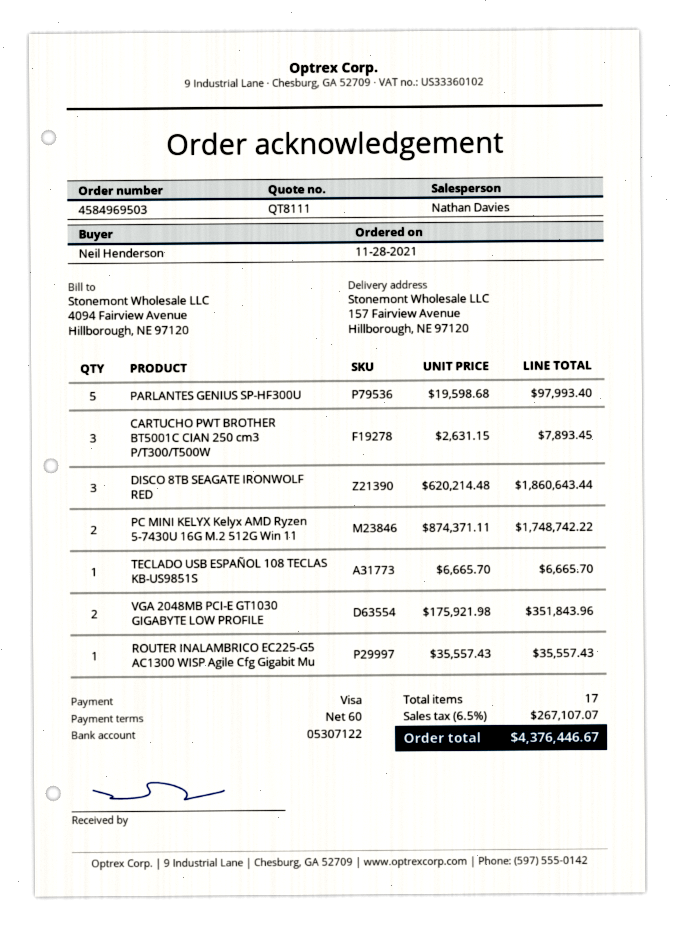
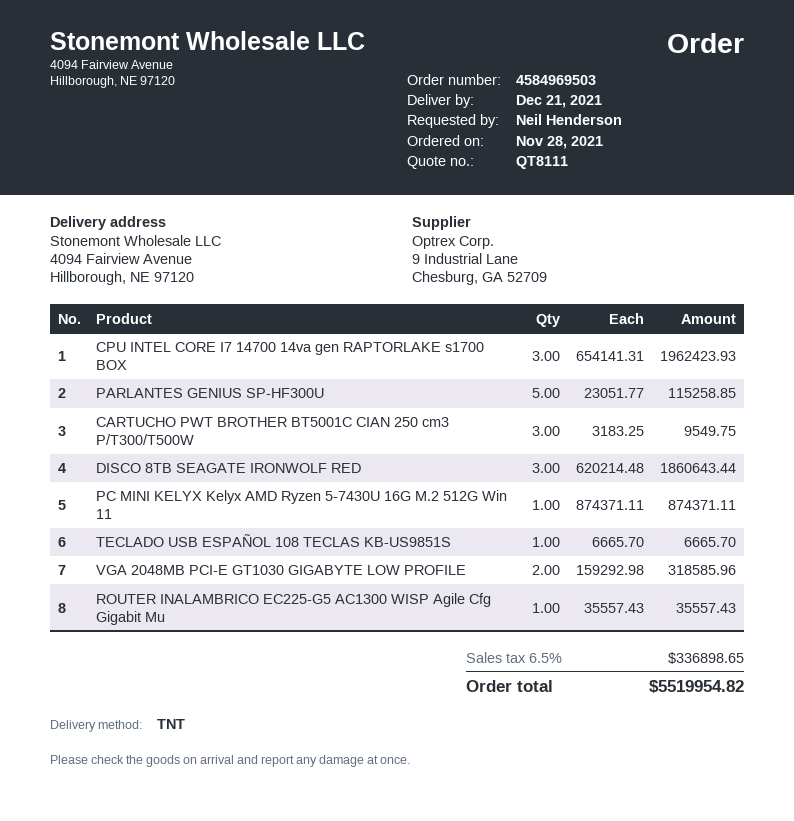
ship to: 157 Fairview Avenue, Hillborough, NE 97120 -> 4094 Fairview Avenue, Hillborough, NE 97120
PARLANTES GENIUS SP-HF300U: 5 x 19598.68 = 97993.40 -> 5 x 23051.77 = 115258.85
CARTUCHO PWT BROTHER BT5001C CIAN 250 cm3 P/T300/T500W: 3 x 2631.15 = 7893.45 -> 3 x 3183.25 = 9549.75
PC MINI KELYX Kelyx AMD Ryzen 5-7430U 16G M.2 512G Win 11: 2 x 874371.11 = 1748742.22 -> 1 x 874371.11 = 874371.11
VGA 2048MB PCI-E GT1030 GIGABYTE LOW PROFILE: 2 x 175921.98 = 351843.96 -> 2 x 159292.98 = 318585.96
CPU INTEL CORE I7 14700 14va gen RAPTORLAKE s1700 BOX: none -> 3 x 654141.31 = 1962423.93
tax: 6.5% = 267107.07 -> 6.5% = 336898.65
total: 4376446.67 -> 5519954.82

